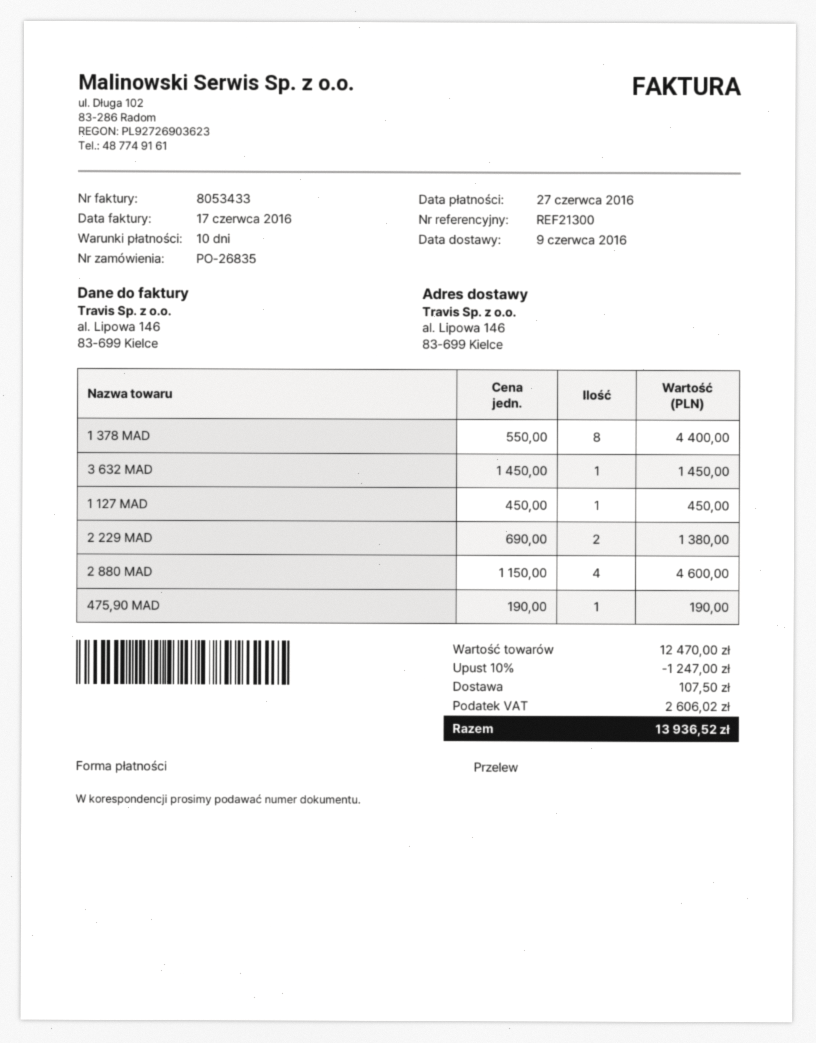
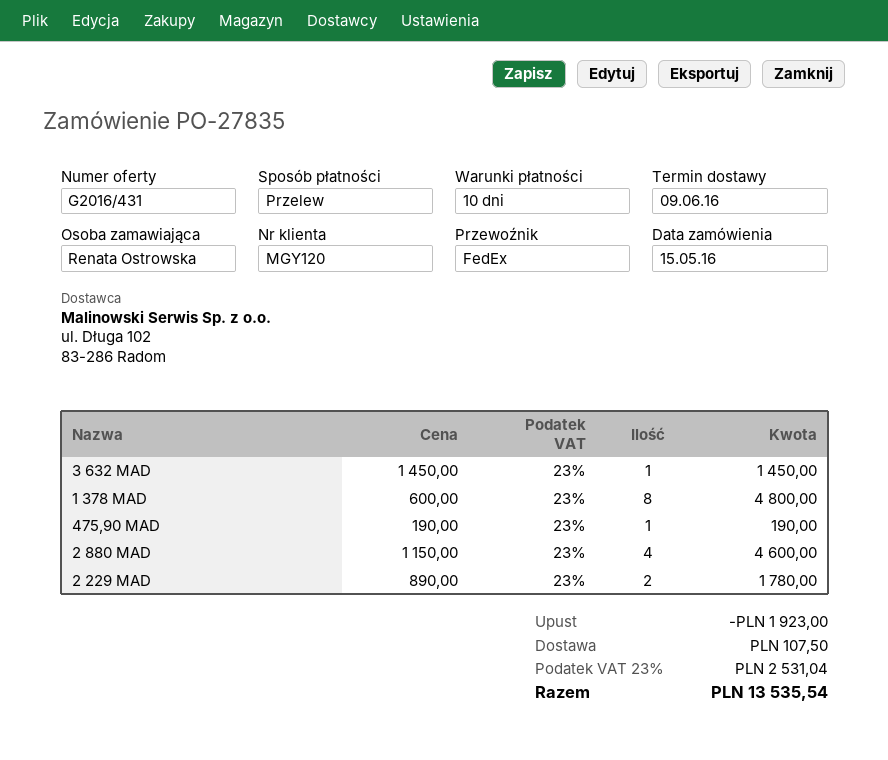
order number: PO-26835 -> PO-27835
1 378 MAD: 8 x 550.00 = 4400.00 -> 8 x 600.00 = 4800.00
1 127 MAD: 1 x 450.00 = 450.00 -> none
2 229 MAD: 2 x 690.00 = 1380.00 -> 2 x 890.00 = 1780.00
discount: 1247.00 -> 1923.00
tax: 2606.02 -> 2531.04
total: 13936.52 -> 13535.54

